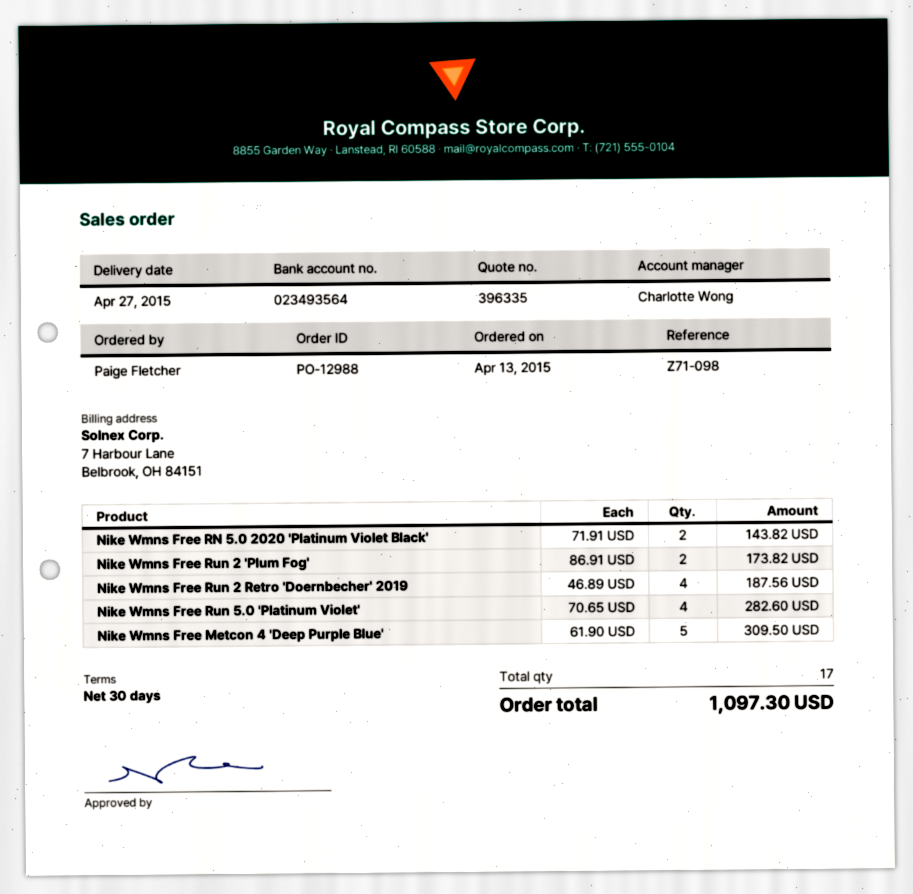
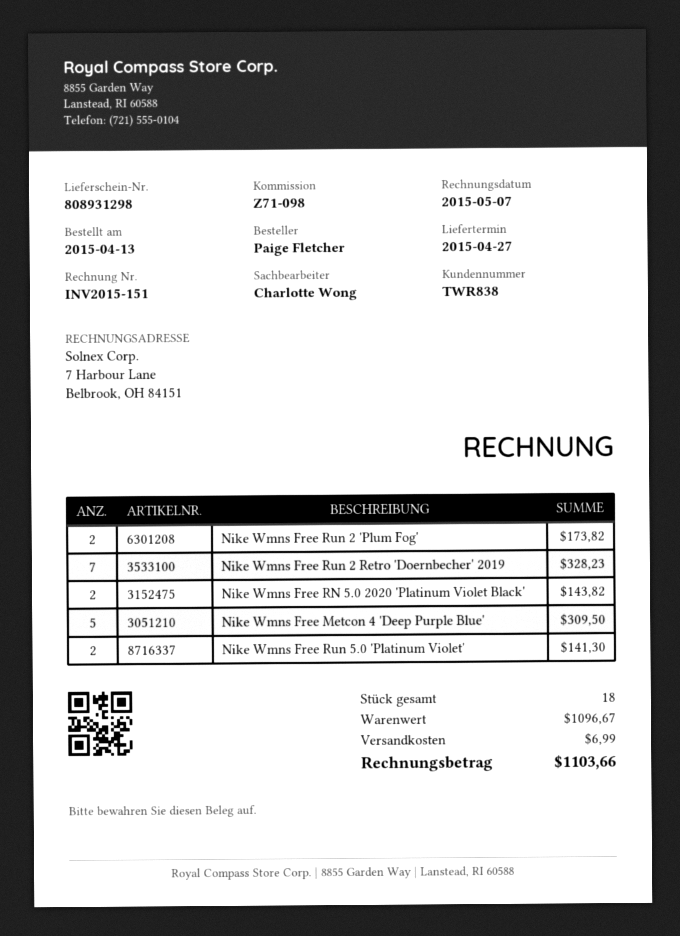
Nike Wmns Free Run 2 Retro 'Doernbecher' 2019: 4 for 187.56 -> 7 for 328.23
Nike Wmns Free Run 5.0 'Platinum Violet': 4 for 282.60 -> 2 for 141.30
total quantity: 17 -> 18
shipping: none -> 6.99
total: 1097.30 -> 1103.66

